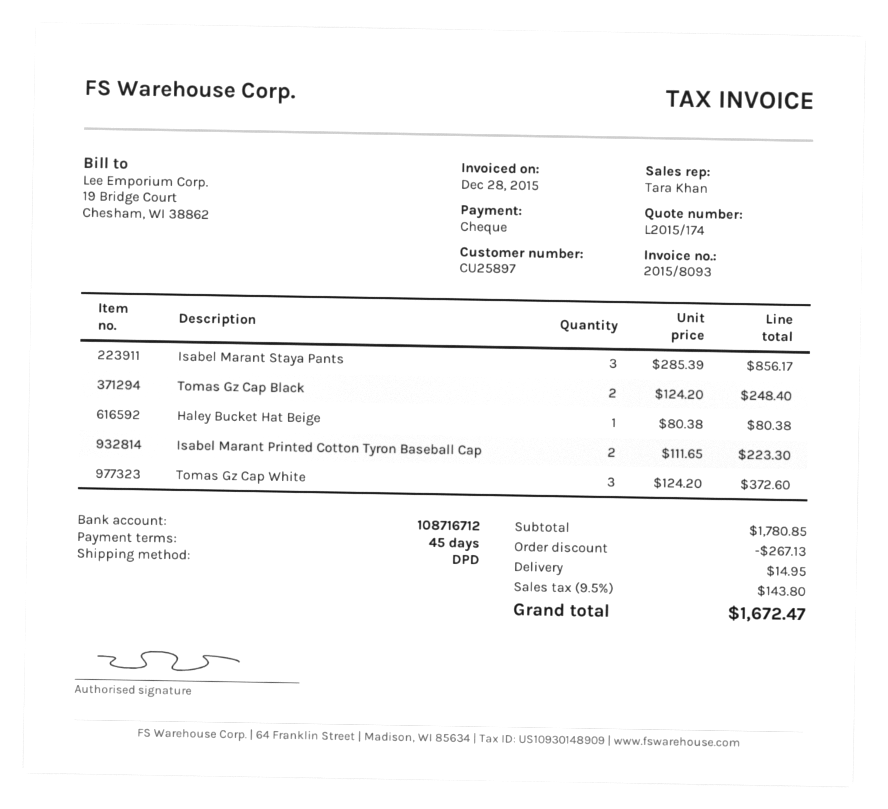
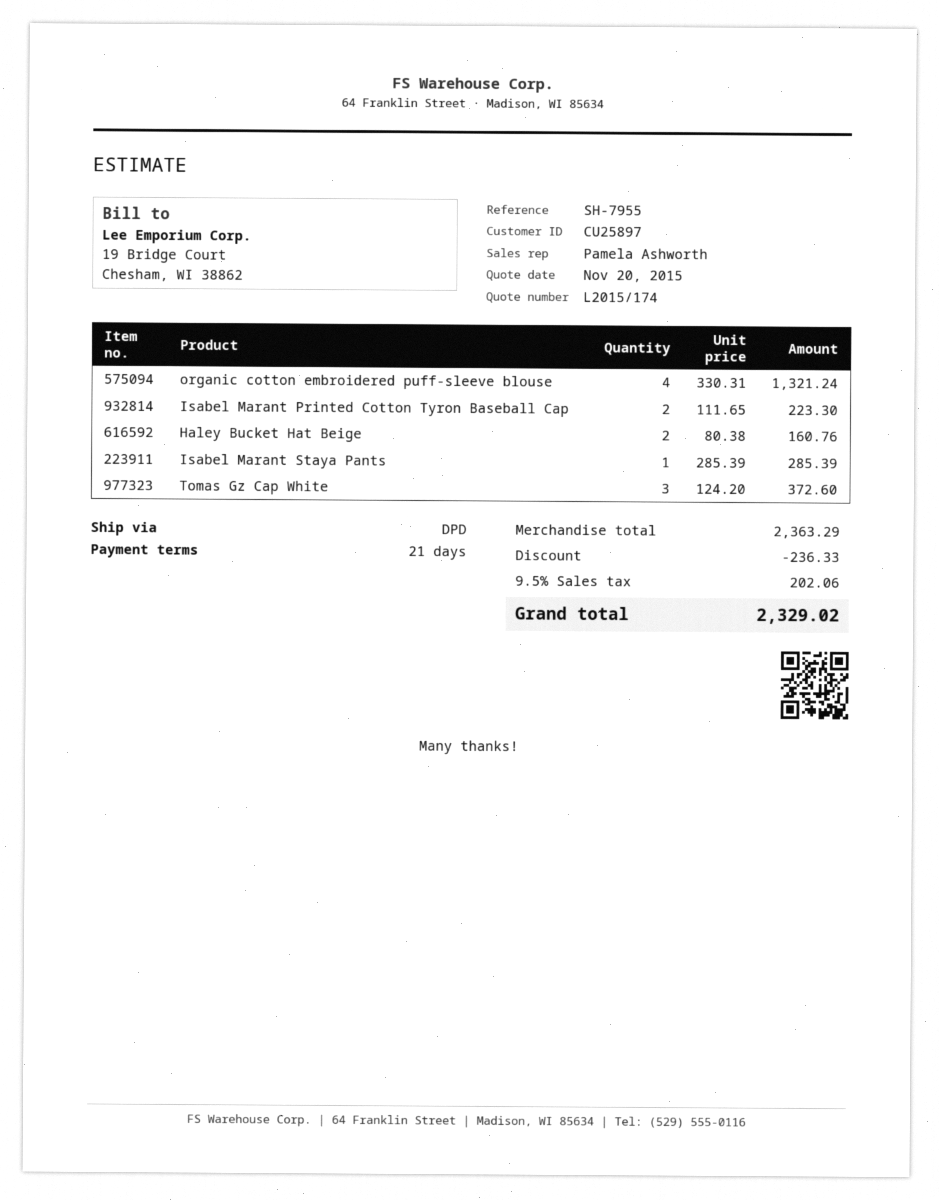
payment terms: 45 days -> 21 days
sales rep: Tara Khan -> Pamela Ashworth
Isabel Marant Staya Pants: 3 x 285.39 = 856.17 -> 1 x 285.39 = 285.39
Tomas Gz Cap Black: 2 x 124.20 = 248.40 -> none
Haley Bucket Hat Beige: 1 x 80.38 = 80.38 -> 2 x 80.38 = 160.76
organic cotton embroidered puff-sleeve blouse: none -> 4 x 330.31 = 1321.24
subtotal: 1780.85 -> 2363.29
discount: 267.13 -> 236.33
shipping: 14.95 -> none
tax: 9.5% = 143.80 -> 9.5% = 202.06
total: 1672.47 -> 2329.02

